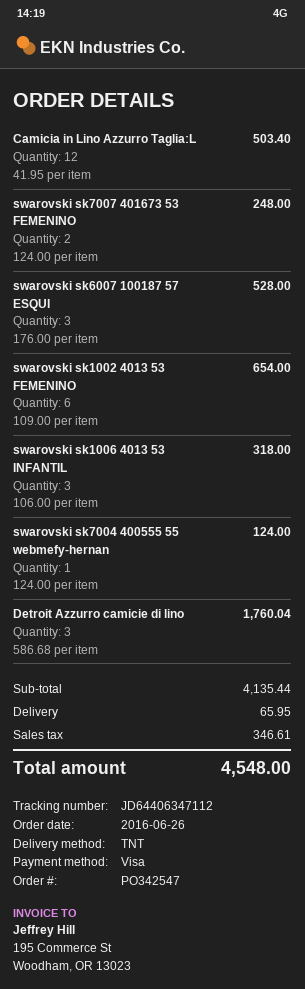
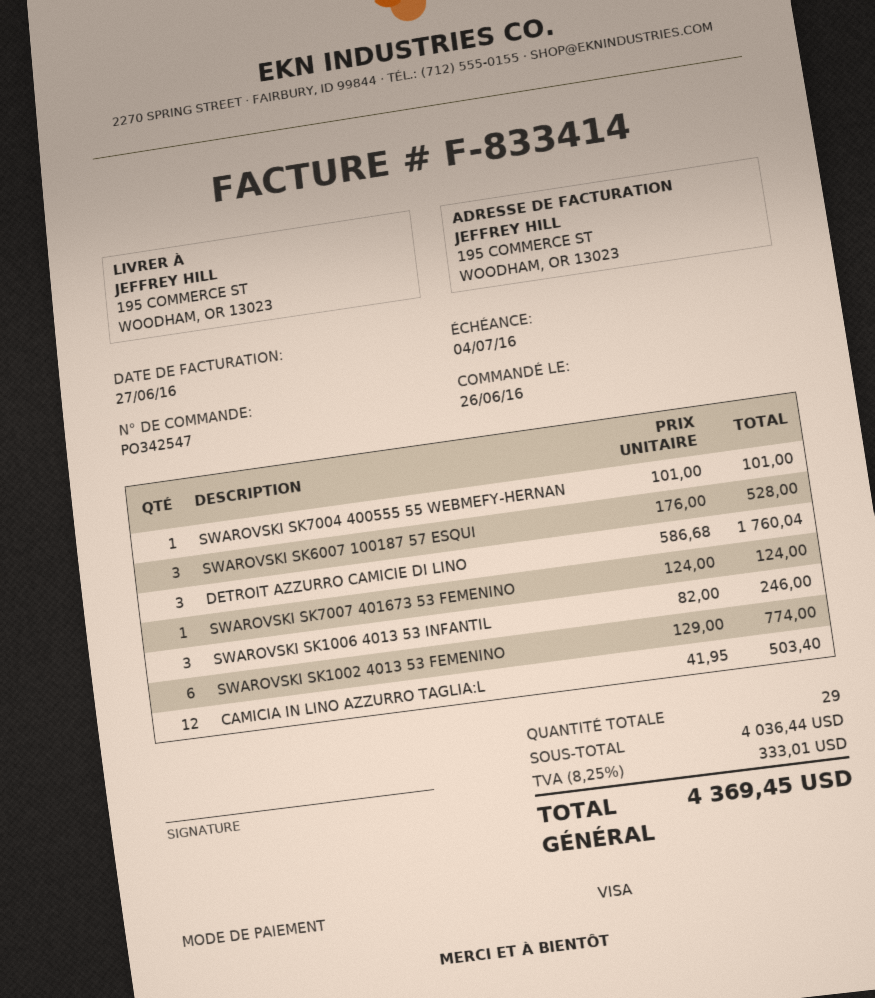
swarovski sk7007 401673 53 FEMENINO: 2 x 124.00 = 248.00 -> 1 x 124.00 = 124.00
swarovski sk1002 4013 53 FEMENINO: 6 x 109.00 = 654.00 -> 6 x 129.00 = 774.00
swarovski sk1006 4013 53 INFANTIL: 3 x 106.00 = 318.00 -> 3 x 82.00 = 246.00
swarovski sk7004 400555 55 webmefy-hernan: 1 x 124.00 = 124.00 -> 1 x 101.00 = 101.00
subtotal: 4135.44 -> 4036.44
shipping: 65.95 -> none
tax: 346.61 -> 333.01
total: 4548.00 -> 4369.45

